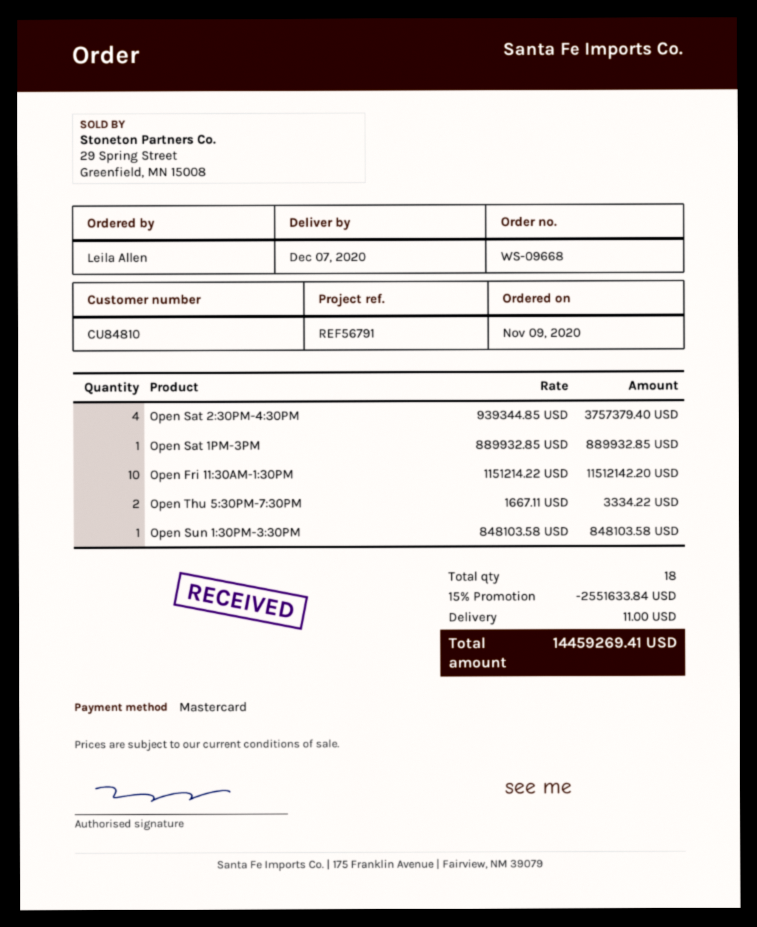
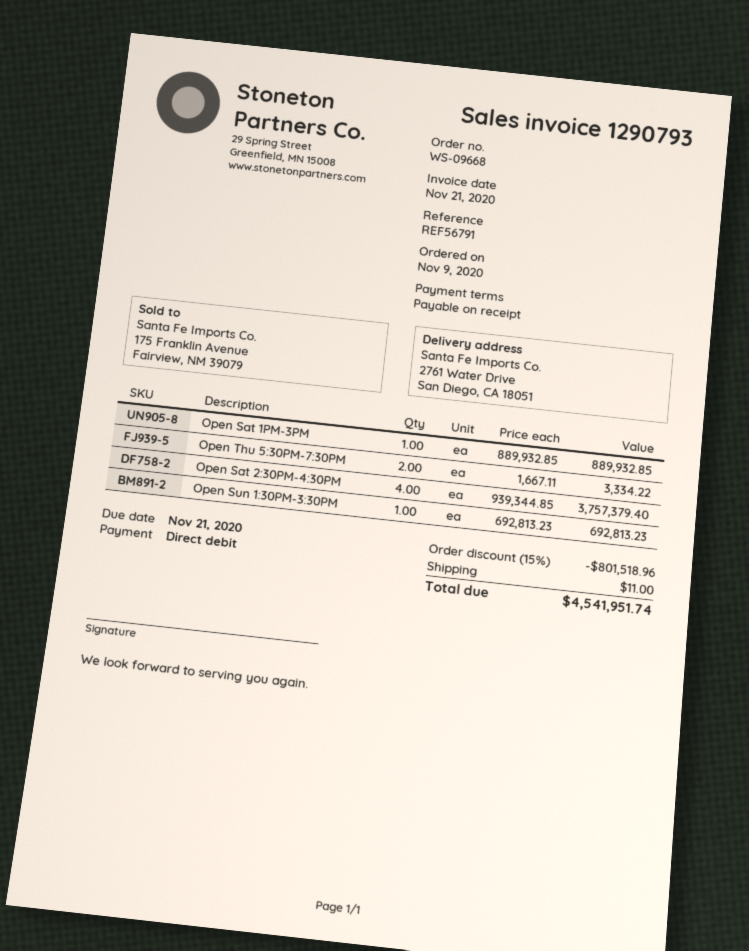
payment method: Mastercard -> direct debit
Open Fri 11:30AM-1:30PM: 10 x 1151214.22 = 11512142.20 -> none
Open Sun 1:30PM-3:30PM: 1 x 848103.58 = 848103.58 -> 1 x 692813.23 = 692813.23
discount: 15% = 2551633.84 -> 15% = 801518.96
total: 14459269.41 -> 4541951.74

